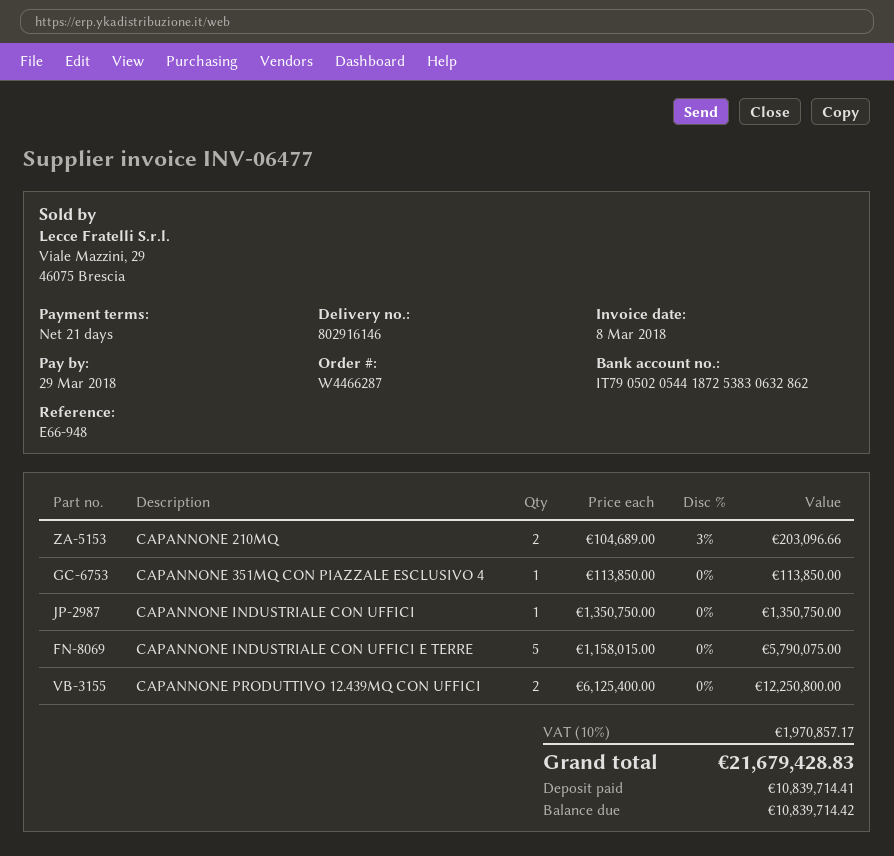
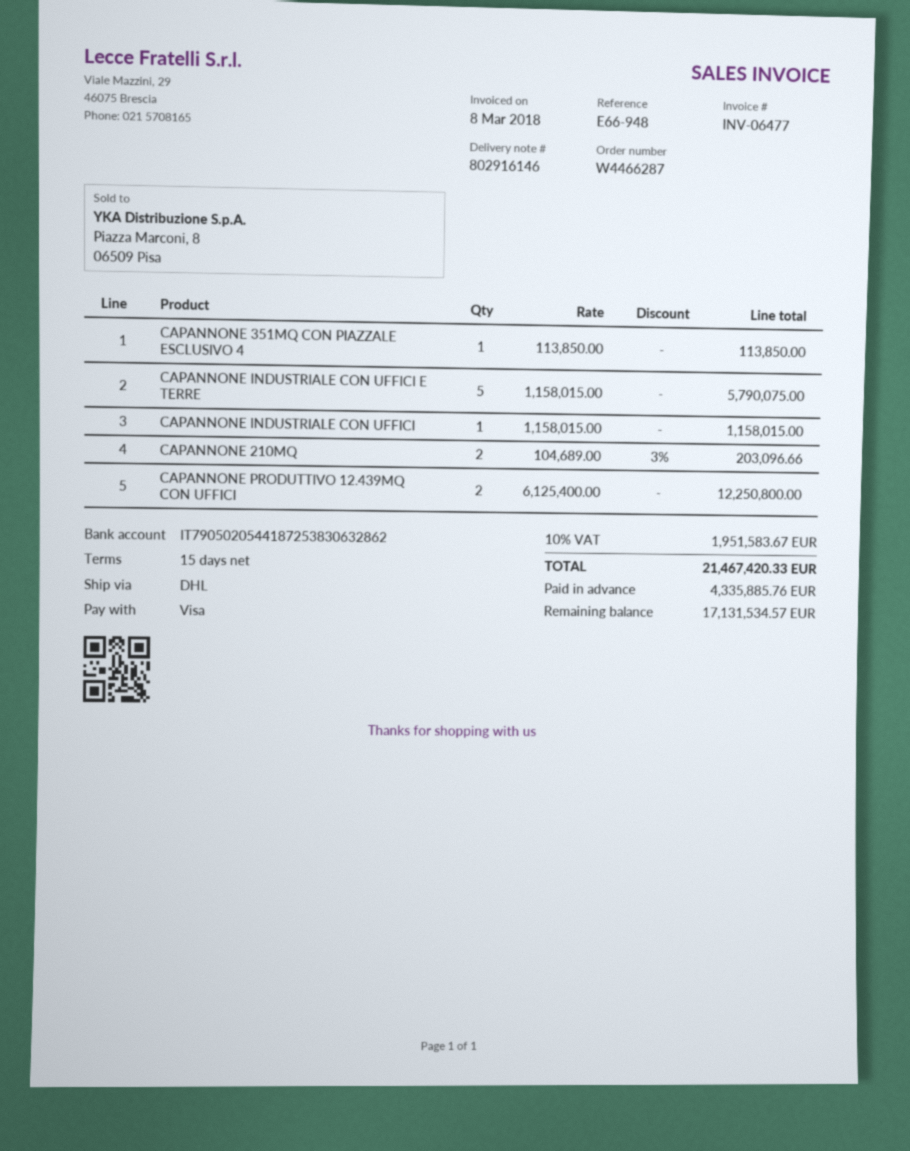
payment terms: 21 days -> 15 days
CAPANNONE INDUSTRIALE CON UFFICI: 1 x 1350750.00 = 1350750.00 -> 1 x 1158015.00 = 1158015.00
tax: 10% = 1970857.17 -> 10% = 1951583.67
total: 21679428.83 -> 21467420.33
deposit: 10839714.41 -> 4335885.76
balance: 10839714.42 -> 17131534.57

